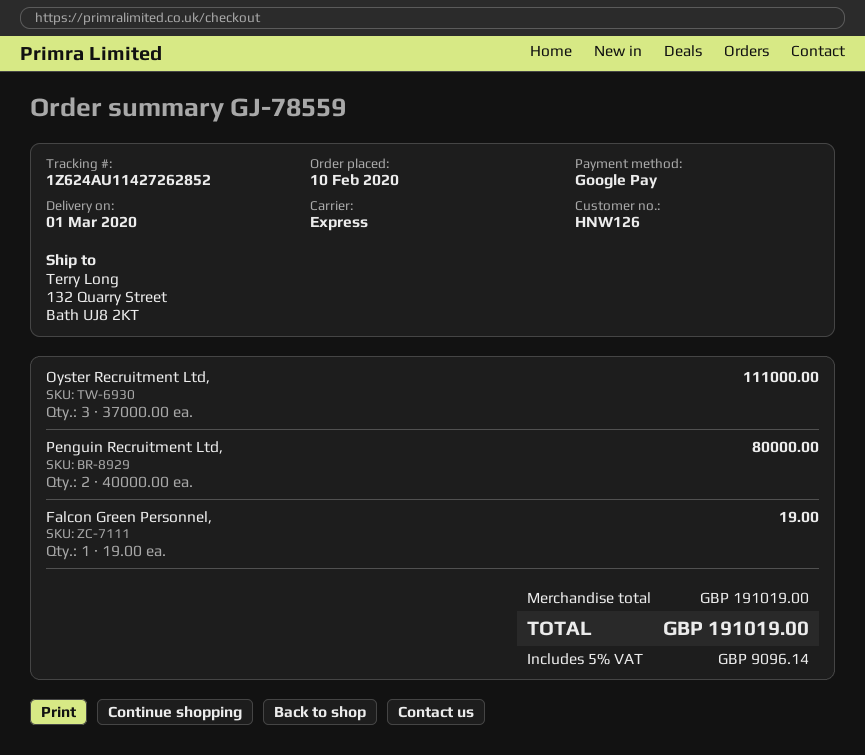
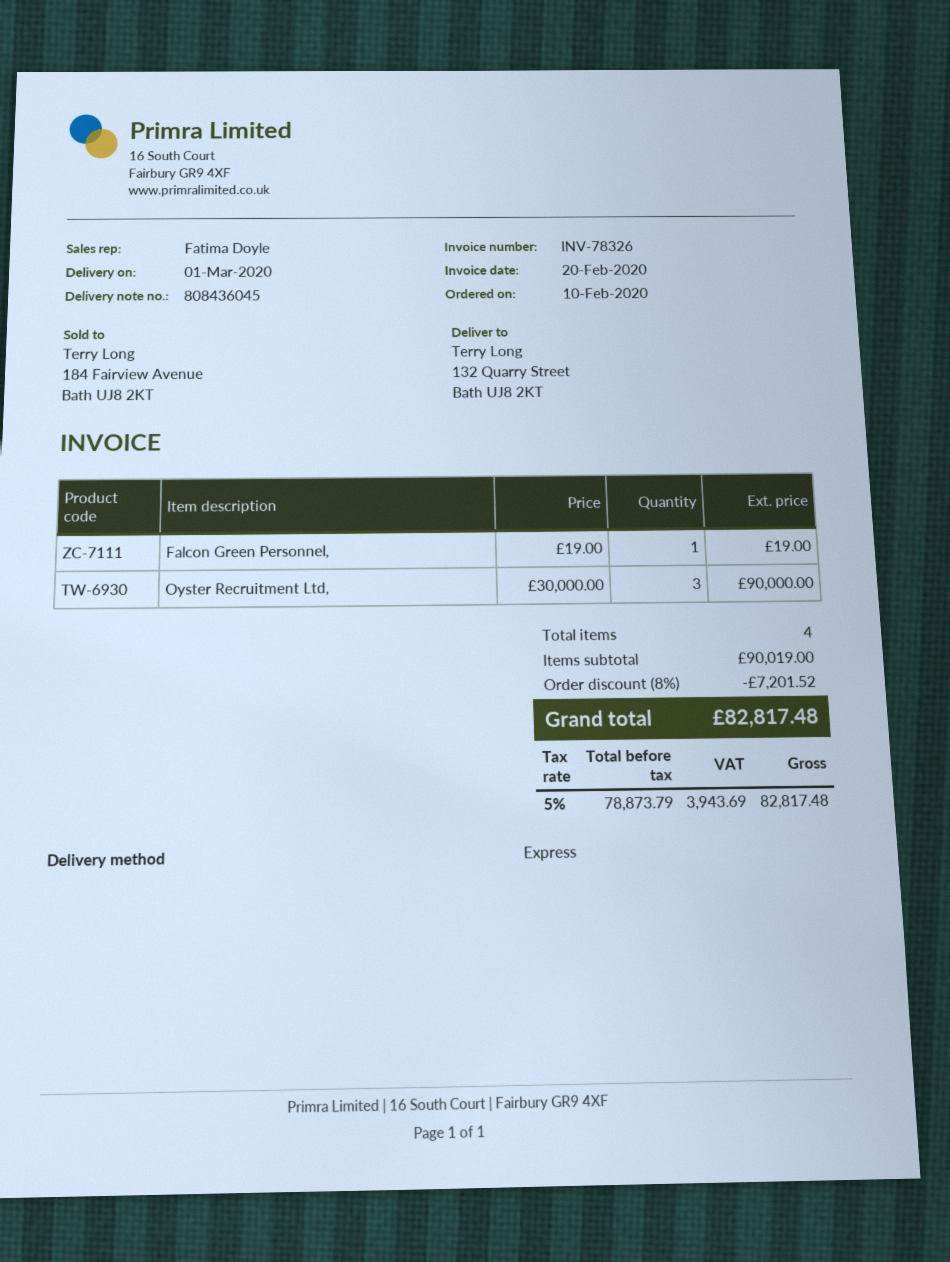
Oyster Recruitment Ltd,: 3 x 37000.00 = 111000.00 -> 3 x 30000.00 = 90000.00
Penguin Recruitment Ltd,: 2 x 40000.00 = 80000.00 -> none
subtotal: 191019.00 -> 90019.00
discount: none -> 8% = 7201.52
tax: 5% = 9096.14 -> 5% = 3943.69
total: 191019.00 -> 82817.48

